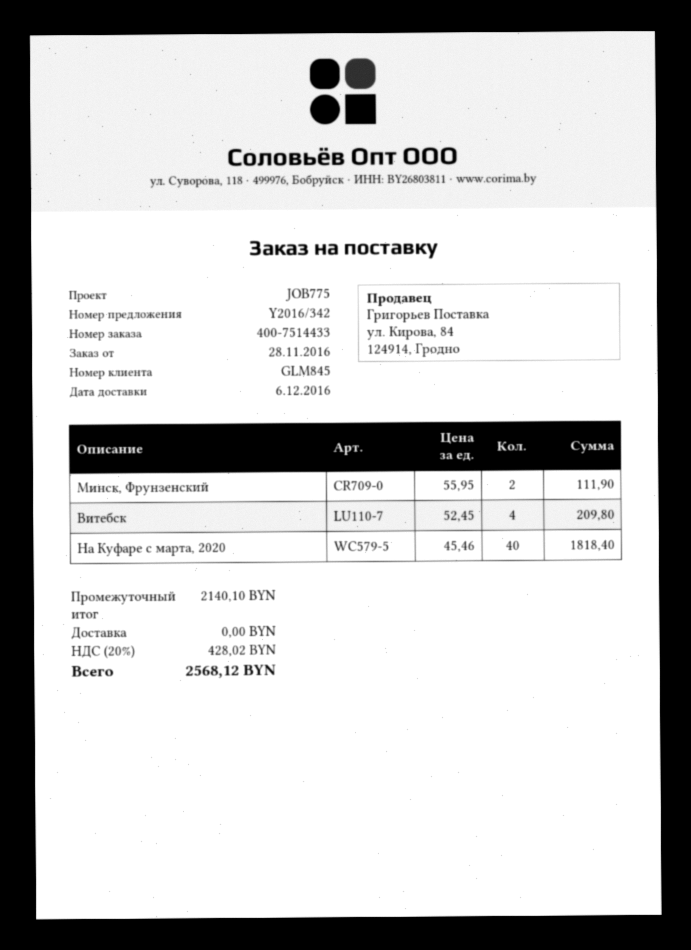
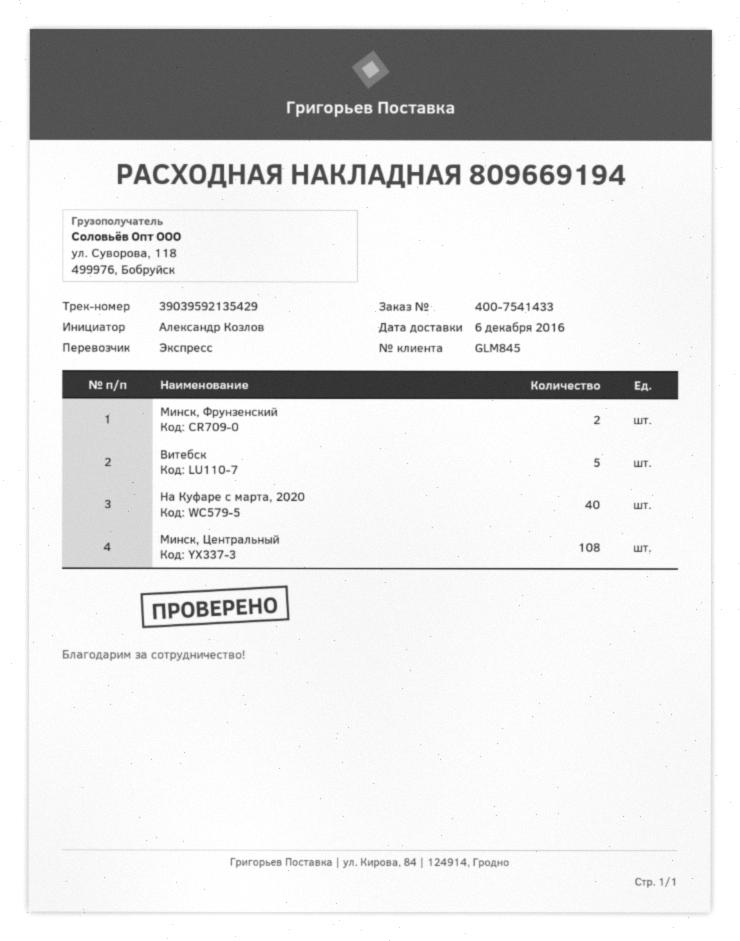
order number: 400-7514433 -> 400-7541433
Витебск: 4 -> 5
Минск, Центральный: none -> 108

